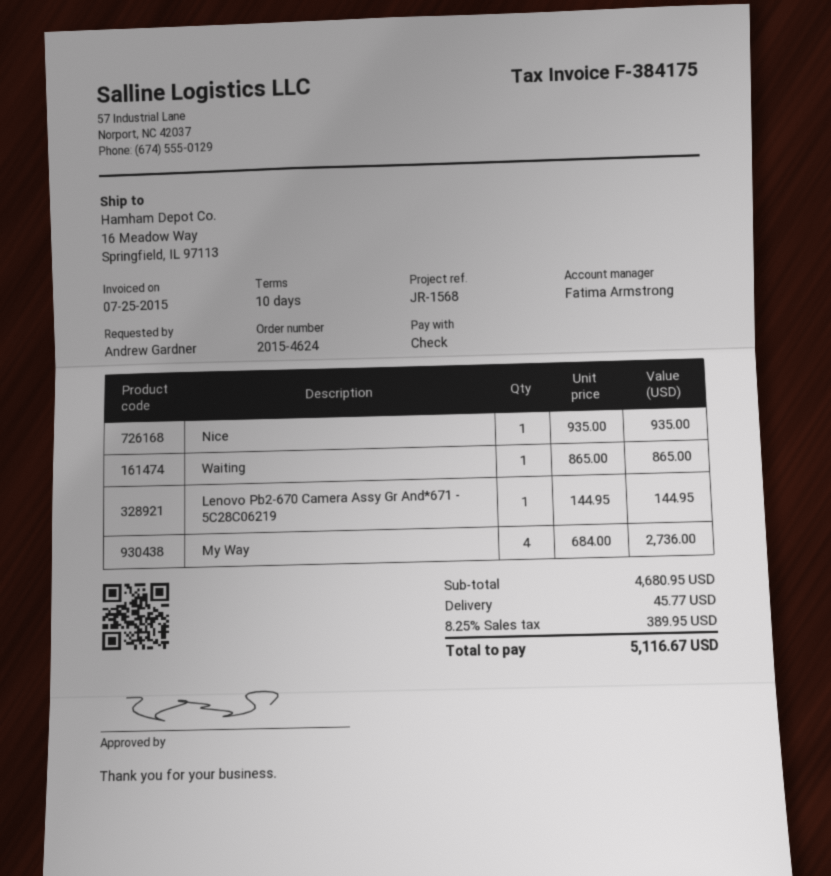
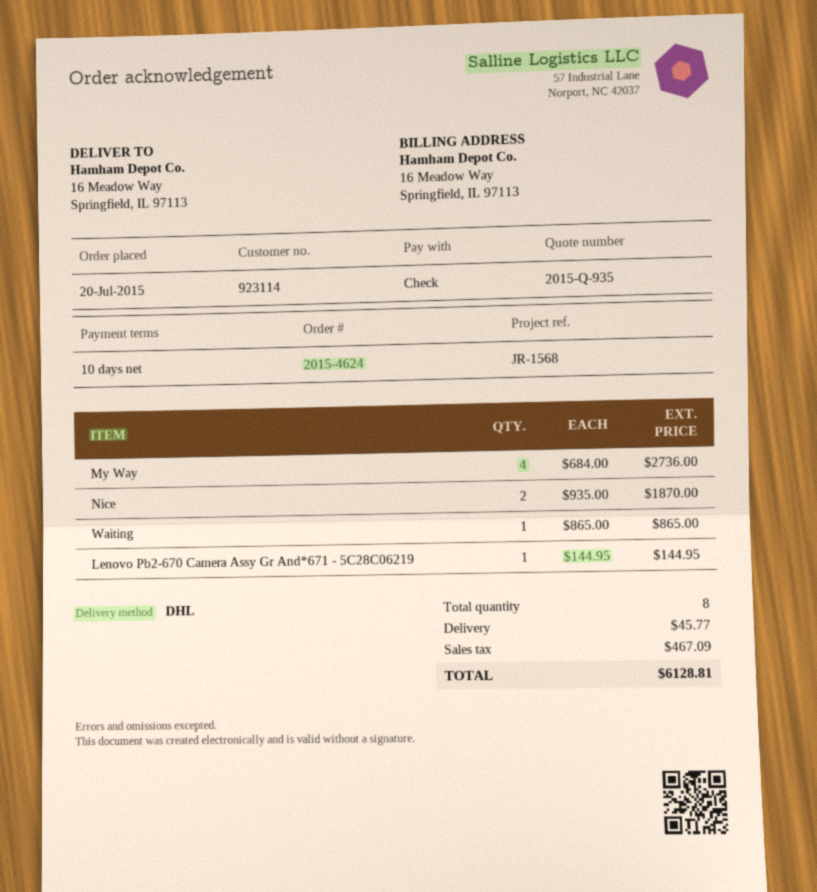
Nice: 1 x 935.00 = 935.00 -> 2 x 935.00 = 1870.00
tax: 389.95 -> 467.09
total: 5116.67 -> 6128.81

